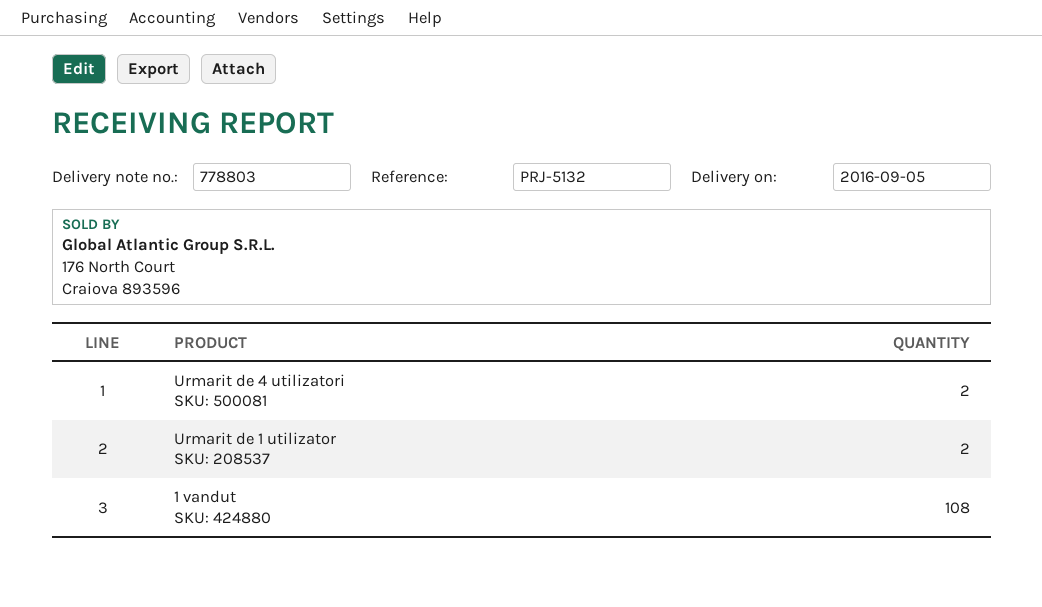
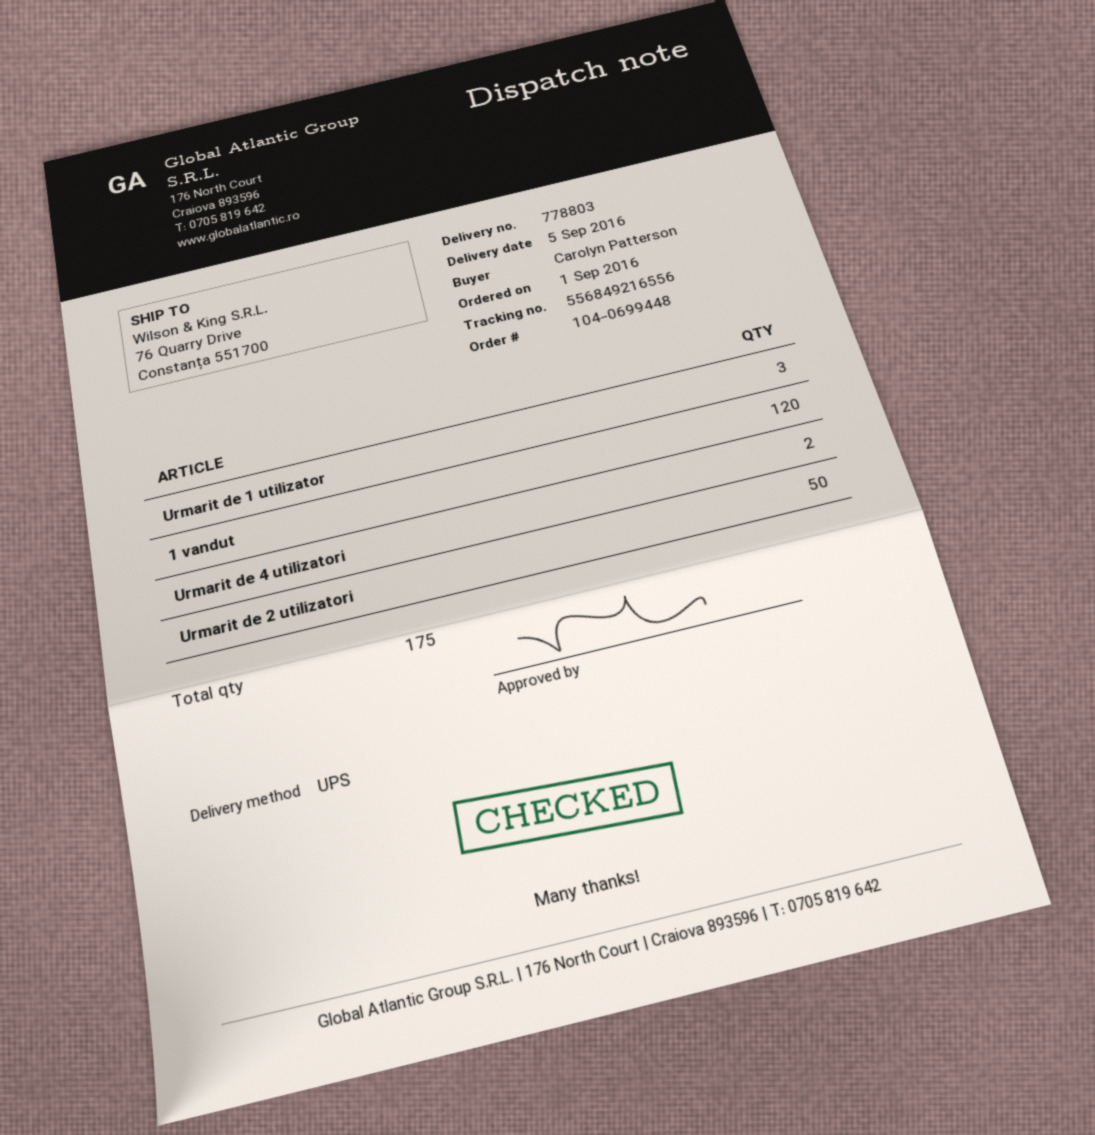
Urmarit de 1 utilizator: 2 -> 3
1 vandut: 108 -> 120
Urmarit de 2 utilizatori: none -> 50

